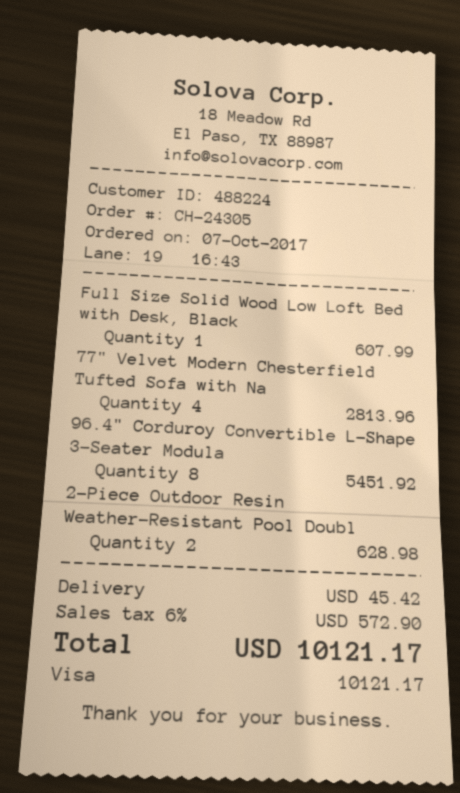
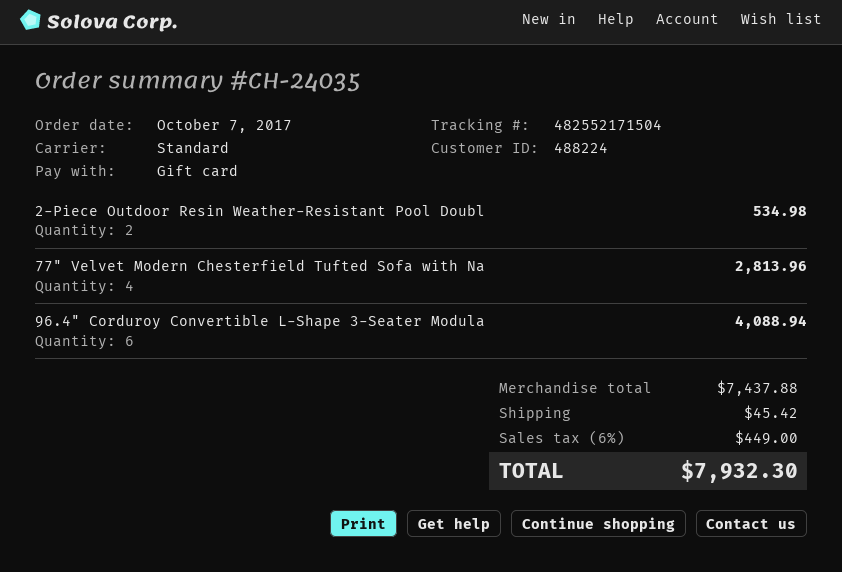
order number: CH-24305 -> CH-24035
payment method: Visa -> gift card
Full Size Solid Wood Low Loft Bed with Desk, Black: 1 for 607.99 -> none
96.4" Corduroy Convertible L-Shape 3-Seater Modula: 8 for 5451.92 -> 6 for 4088.94
2-Piece Outdoor Resin Weather-Resistant Pool Doubl: 2 for 628.98 -> 2 for 534.98
tax: 6% = 572.90 -> 6% = 449.00
total: 10121.17 -> 7932.30

